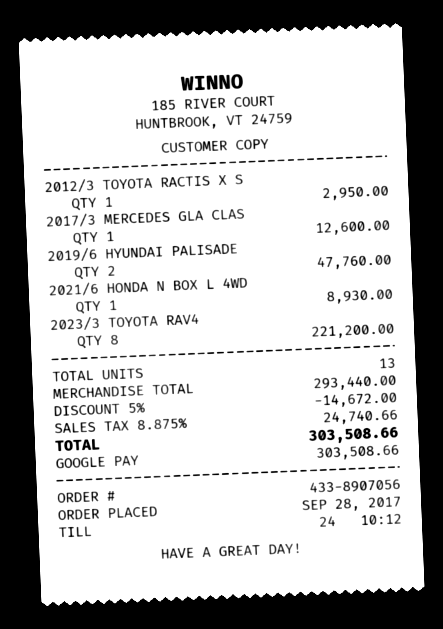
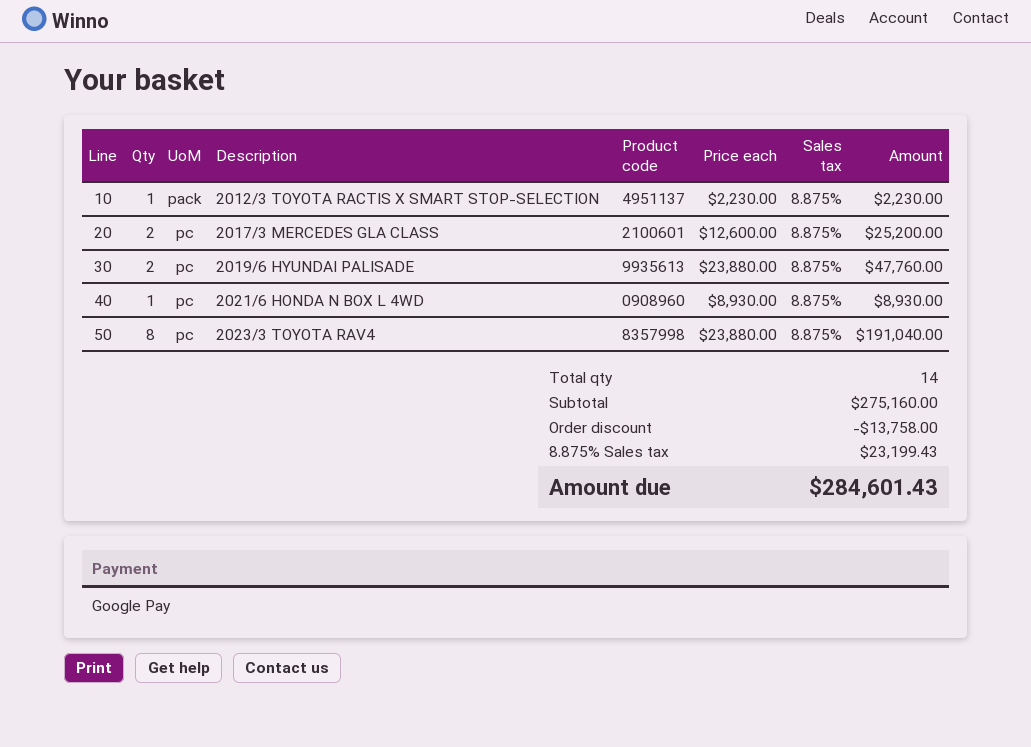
2012/3 TOYOTA RACTIS X S: 1 for 2950.00 -> 1 for 2230.00
2017/3 MERCEDES GLA CLAS: 1 for 12600.00 -> 2 for 25200.00
2023/3 TOYOTA RAV4: 8 for 221200.00 -> 8 for 191040.00
total quantity: 13 -> 14
subtotal: 293440.00 -> 275160.00
discount: 14672.00 -> 13758.00
tax: 8.875% = 24740.66 -> 8.875% = 23199.43
total: 303508.66 -> 284601.43

